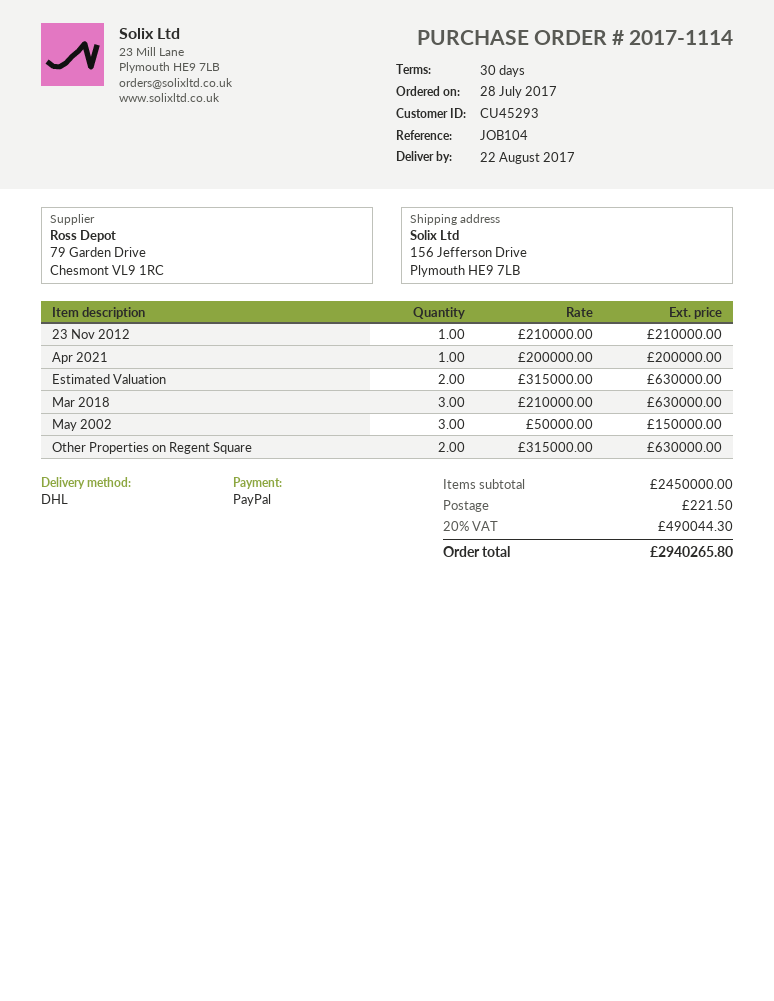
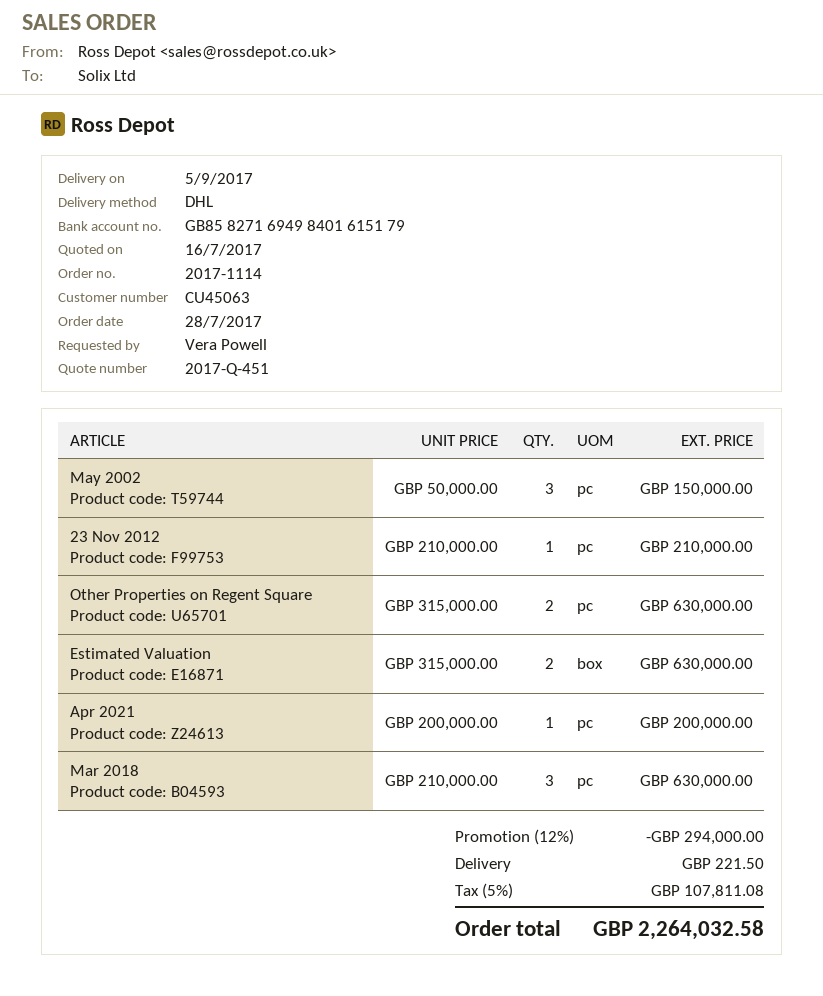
delivery date: 2017-08-22 -> 2017-09-05
customer number: CU45293 -> CU45063
discount: none -> 12% = 294000.00
tax: 20% = 490044.30 -> 5% = 107811.08
total: 2940265.80 -> 2264032.58

